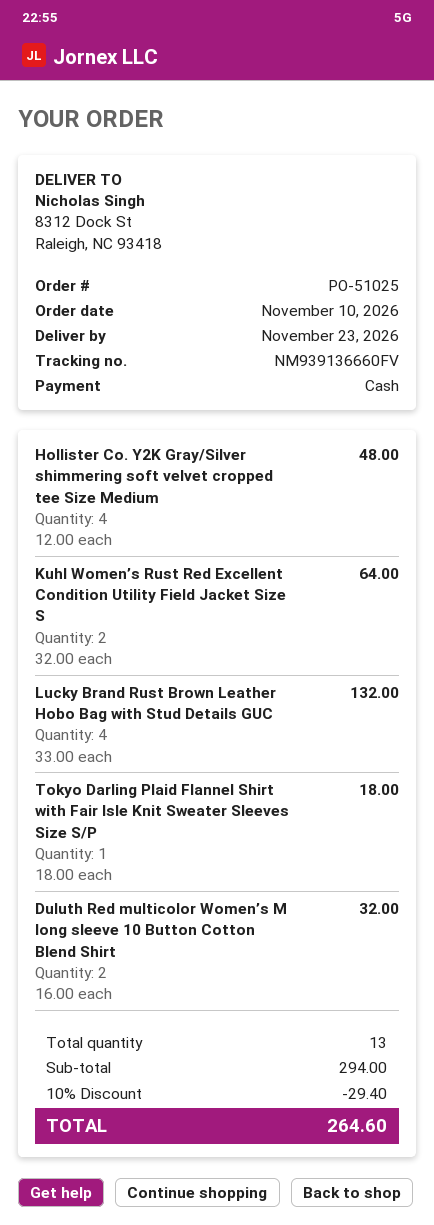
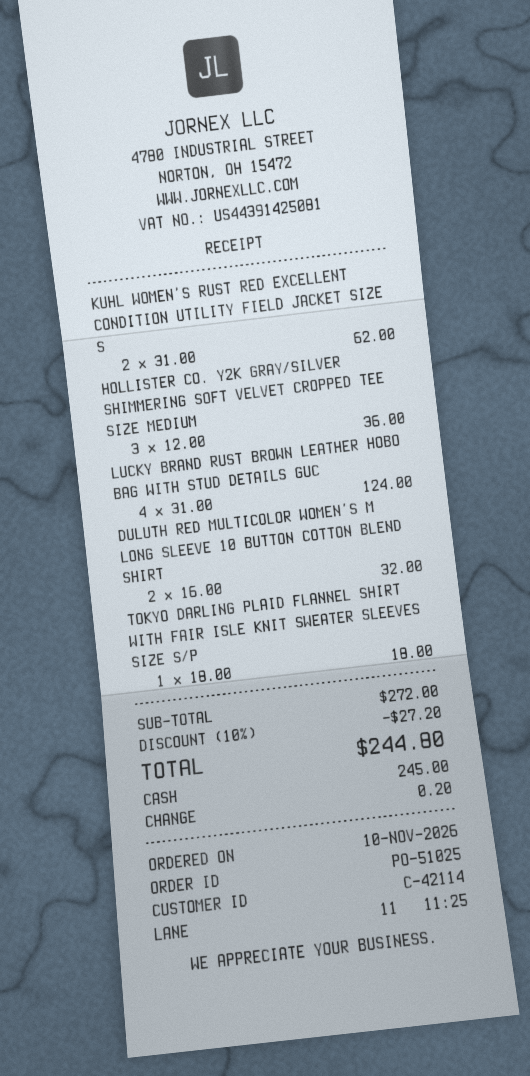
Hollister Co. Y2K Gray/Silver shimmering soft velvet cropped tee Size Medium: 4 x 12.00 = 48.00 -> 3 x 12.00 = 36.00
Kuhl Women’s Rust Red Excellent Condition Utility Field Jacket Size S: 2 x 32.00 = 64.00 -> 2 x 31.00 = 62.00
Lucky Brand Rust Brown Leather Hobo Bag with Stud Details GUC: 4 x 33.00 = 132.00 -> 4 x 31.00 = 124.00
subtotal: 294.00 -> 272.00
discount: 10% = 29.40 -> 10% = 27.20
total: 264.60 -> 244.80

